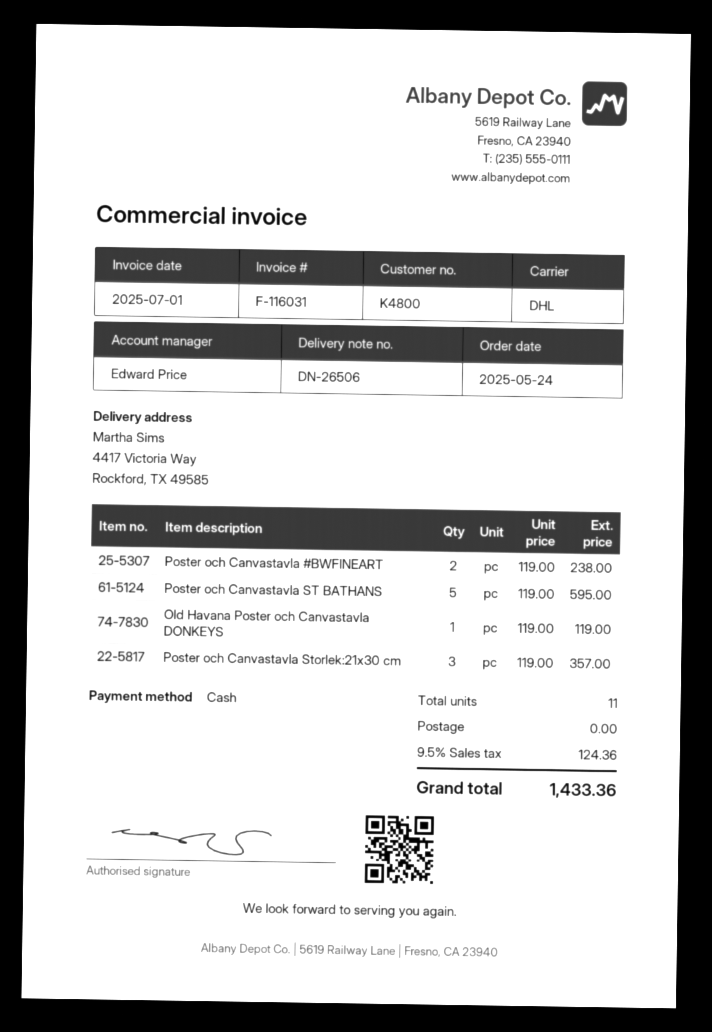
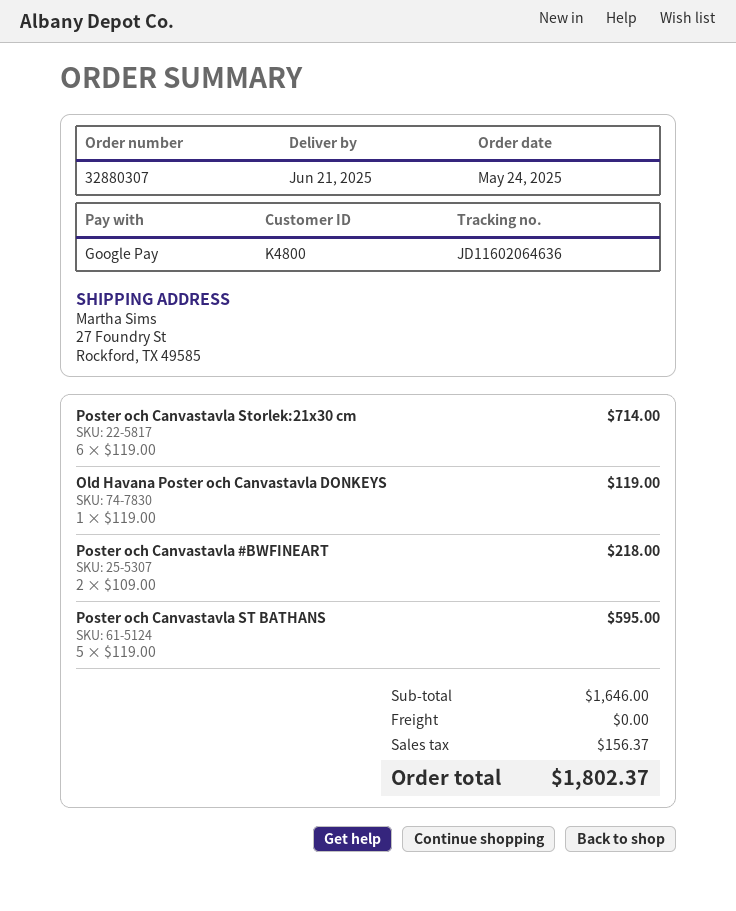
payment method: cash -> Google Pay
ship to: 4417 Victoria Way, Rockford, TX 49585 -> 27 Foundry St, Rockford, TX 49585
Poster och Canvastavla #BWFINEART: 2 x 119.00 = 238.00 -> 2 x 109.00 = 218.00
Poster och Canvastavla Storlek:21x30 cm: 3 x 119.00 = 357.00 -> 6 x 119.00 = 714.00
tax: 124.36 -> 156.37
total: 1433.36 -> 1802.37

